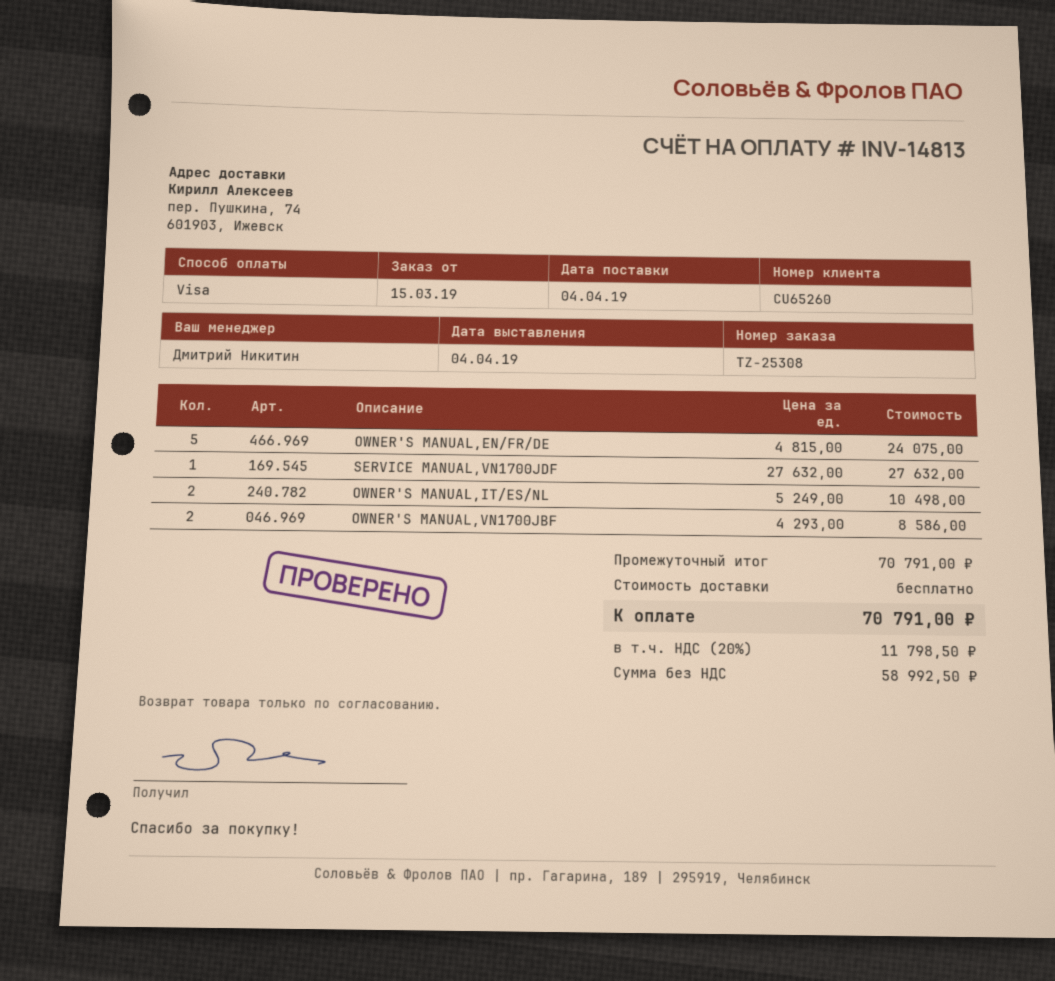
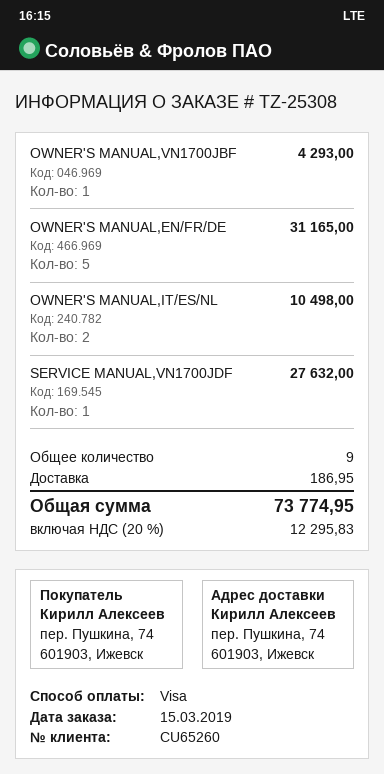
OWNER'S MANUAL,EN/FR/DE: 5 for 24075.00 -> 5 for 31165.00
OWNER'S MANUAL,VN1700JBF: 2 for 8586.00 -> 1 for 4293.00
shipping: 0.00 -> 186.95
tax: 20% = 11798.50 -> 20% = 12295.83
total: 70791.00 -> 73774.95

